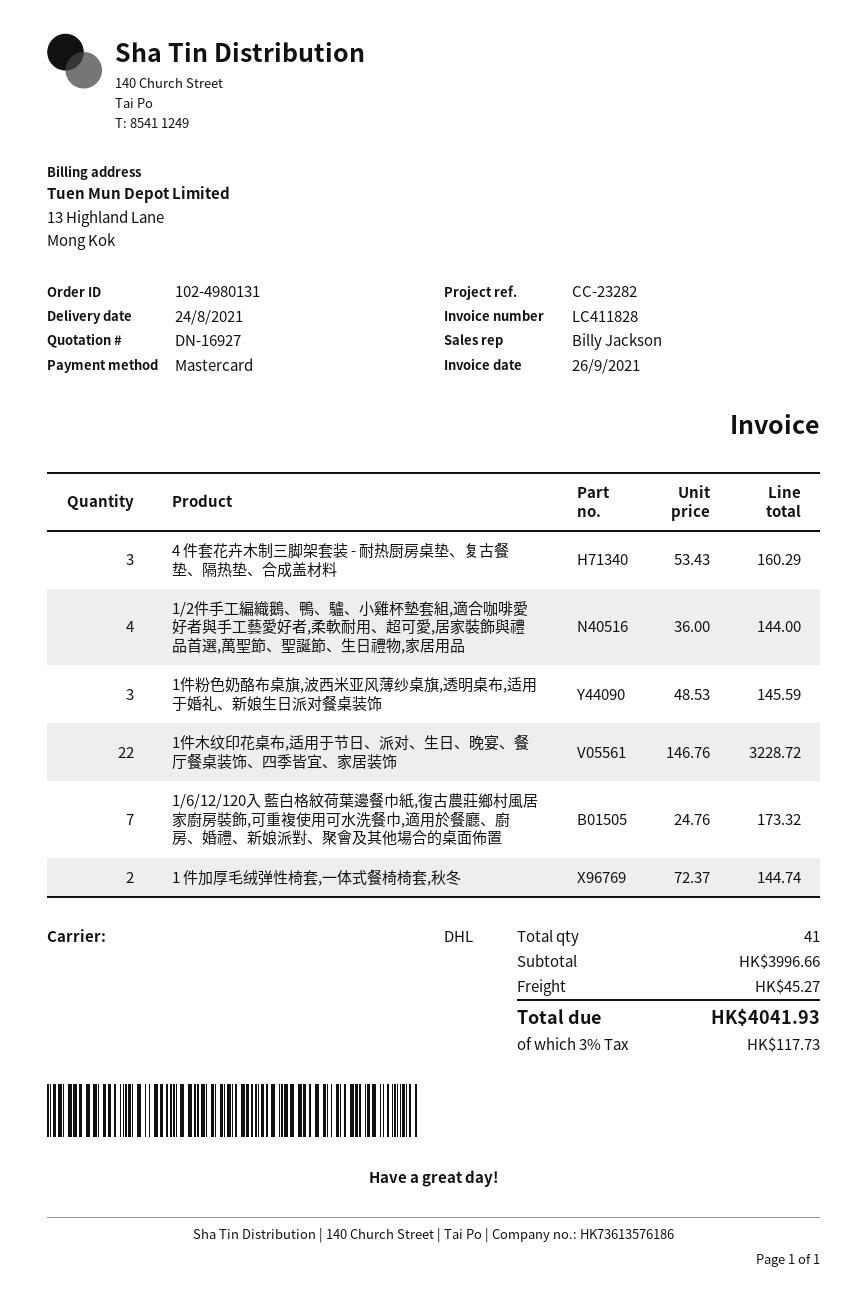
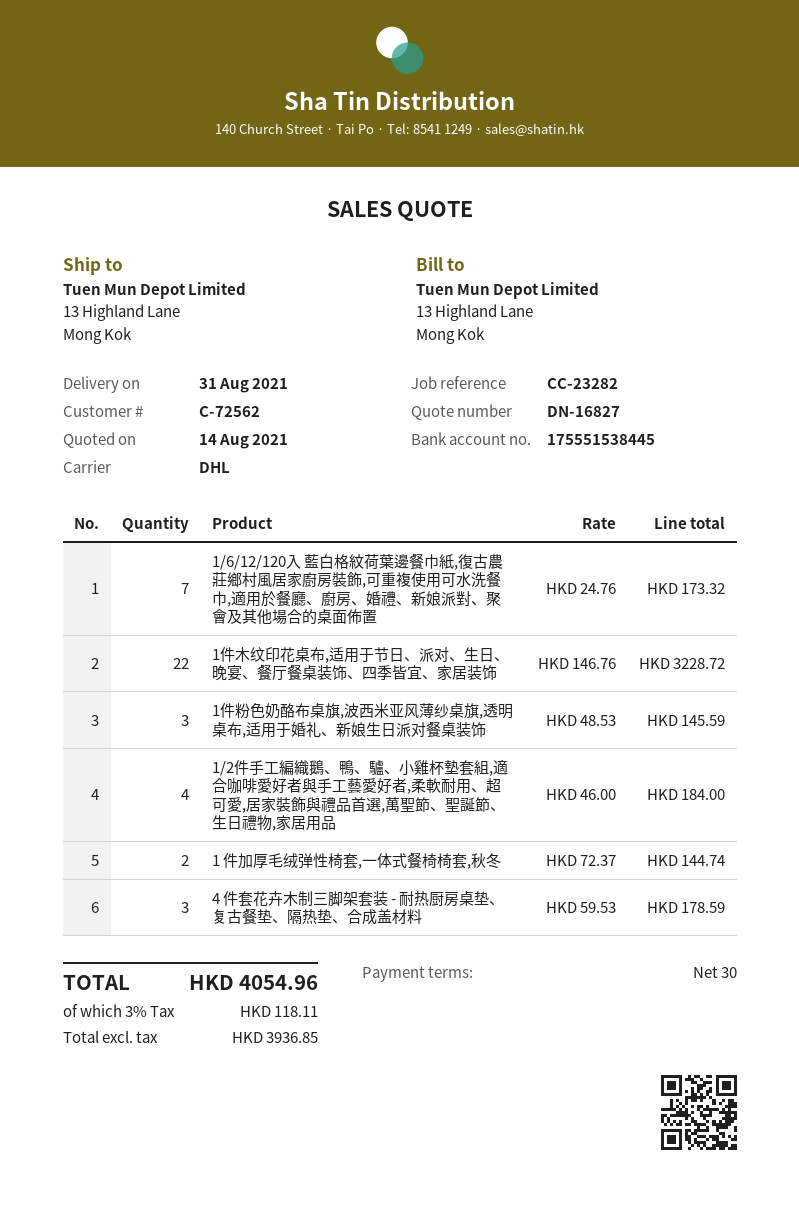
quote number: DN-16927 -> DN-16827
delivery date: 2021-08-24 -> 2021-08-31
4 件套花卉木制三脚架套装 - 耐热厨房桌垫、复古餐垫、隔热垫、合成盖材料: 3 x 53.43 = 160.29 -> 3 x 59.53 = 178.59
1/2件手工編織鵝、鴨、驢、小雞杯墊套組,適合咖啡愛好者與手工藝愛好者,柔軟耐用、超可愛,居家裝飾與禮品首選,萬聖節、聖誕節、生日禮物,家居用品: 4 x 36.00 = 144.00 -> 4 x 46.00 = 184.00
shipping: 45.27 -> none
tax: 3% = 117.73 -> 3% = 118.11
total: 4041.93 -> 4054.96

